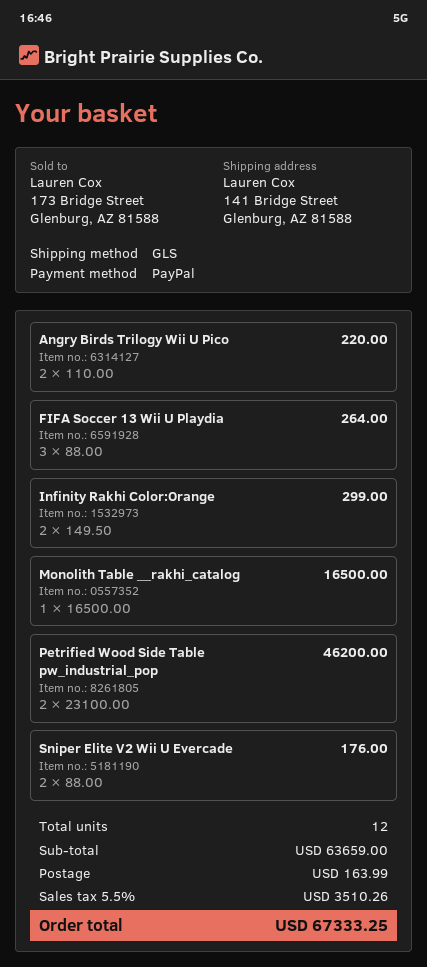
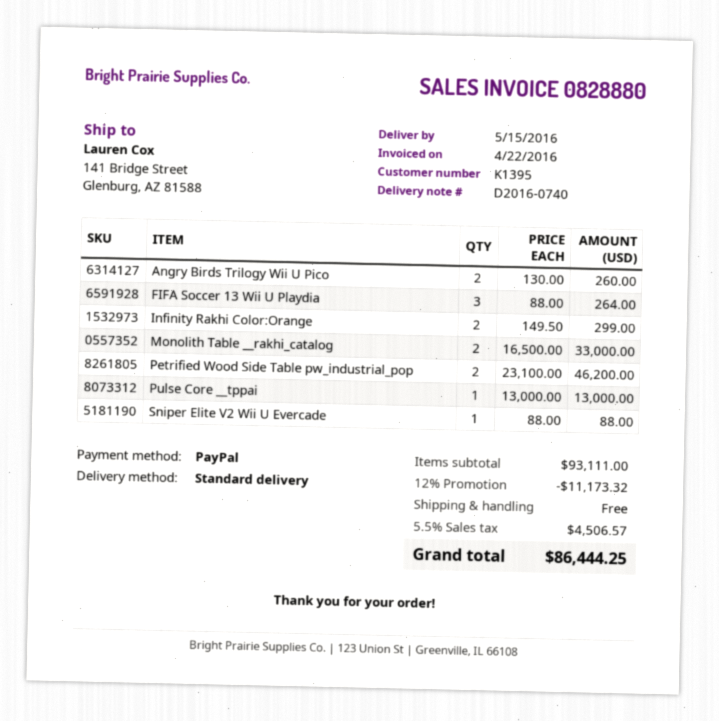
shipping method: GLS -> standard
Angry Birds Trilogy Wii U Pico: 2 x 110.00 = 220.00 -> 2 x 130.00 = 260.00
Monolith Table __rakhi_catalog: 1 x 16500.00 = 16500.00 -> 2 x 16500.00 = 33000.00
Sniper Elite V2 Wii U Evercade: 2 x 88.00 = 176.00 -> 1 x 88.00 = 88.00
Pulse Core __tppai: none -> 1 x 13000.00 = 13000.00
subtotal: 63659.00 -> 93111.00
discount: none -> 12% = 11173.32
shipping: 163.99 -> 0.00
tax: 5.5% = 3510.26 -> 5.5% = 4506.57
total: 67333.25 -> 86444.25

